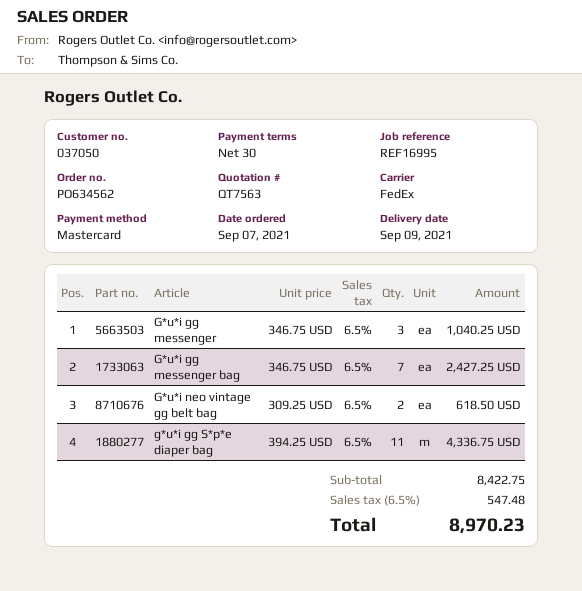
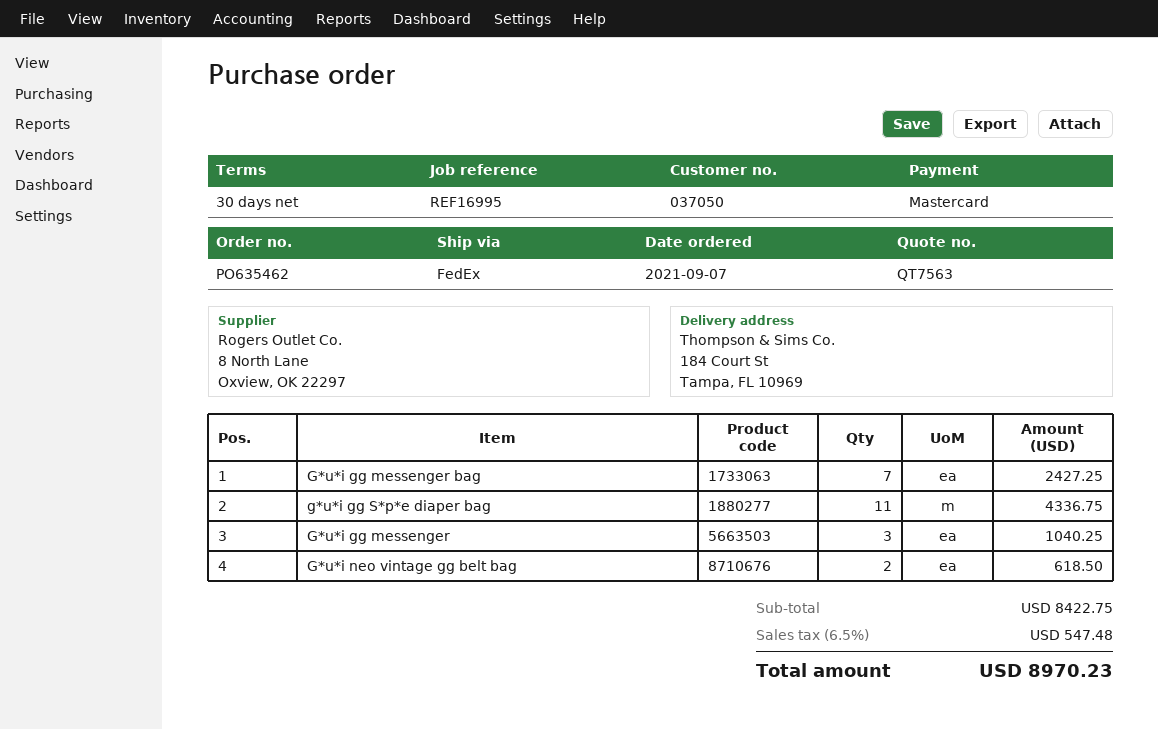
order number: PO634562 -> PO635462

